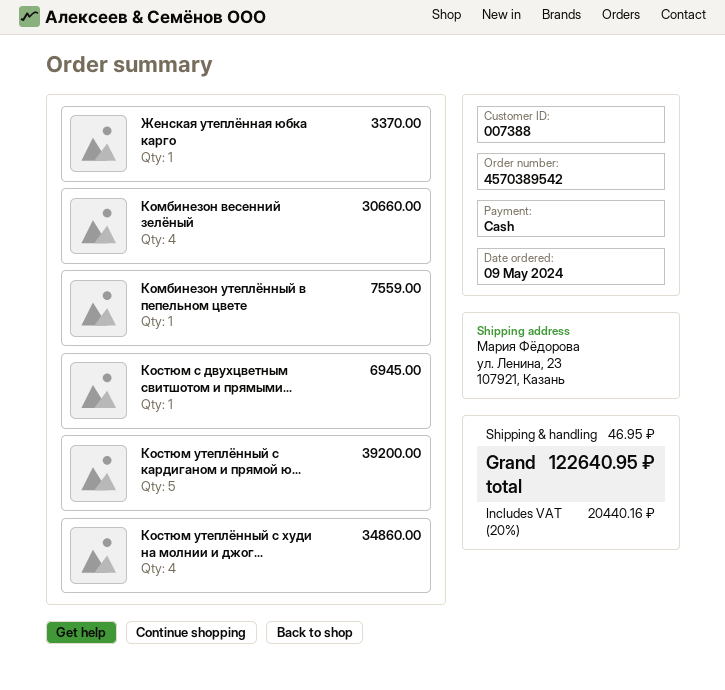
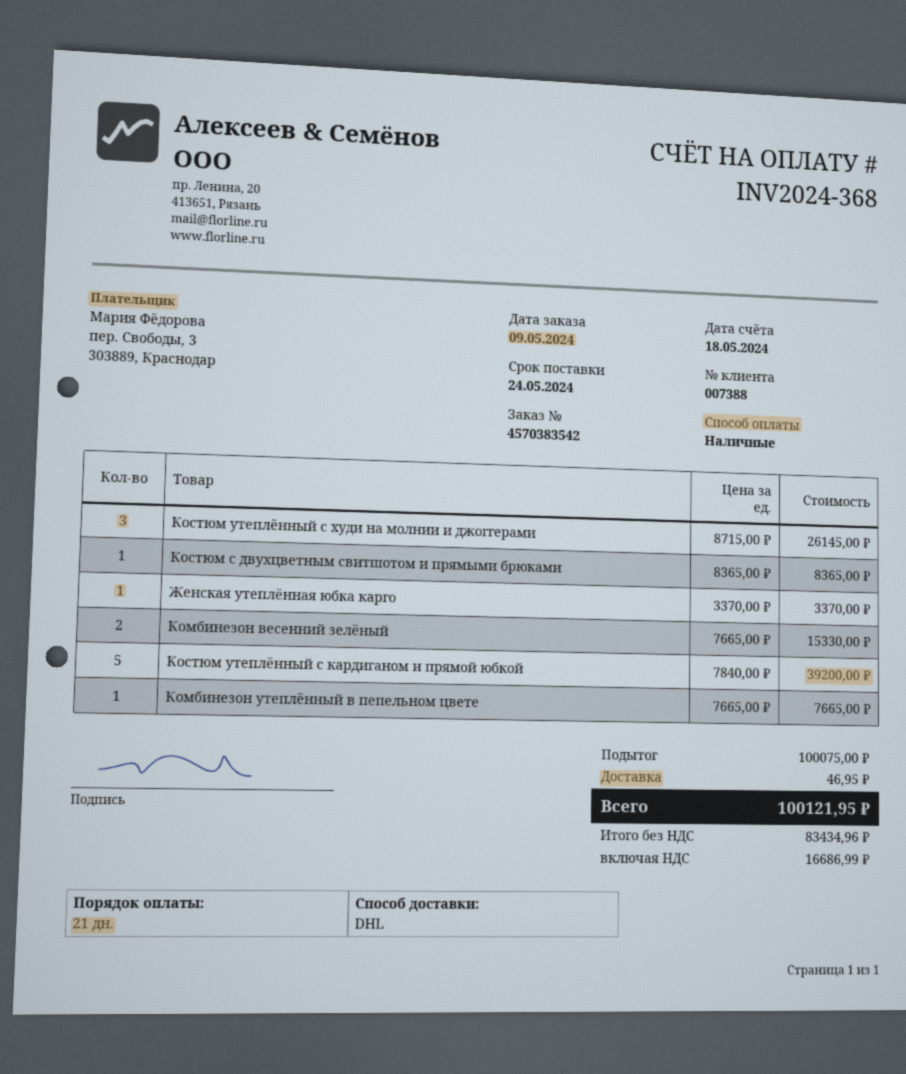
order number: 4570389542 -> 4570383542
Комбинезон весенний зелёный: 4 for 30660.00 -> 2 for 15330.00
Комбинезон утеплённый в пепельном цвете: 1 for 7559.00 -> 1 for 7665.00
Костюм с двухцветным свитшотом и прямыми...: 1 for 6945.00 -> 1 for 8365.00
Костюм утеплённый с худи на молнии и джог...: 4 for 34860.00 -> 3 for 26145.00
tax: 20440.16 -> 16686.99
total: 122640.95 -> 100121.95

